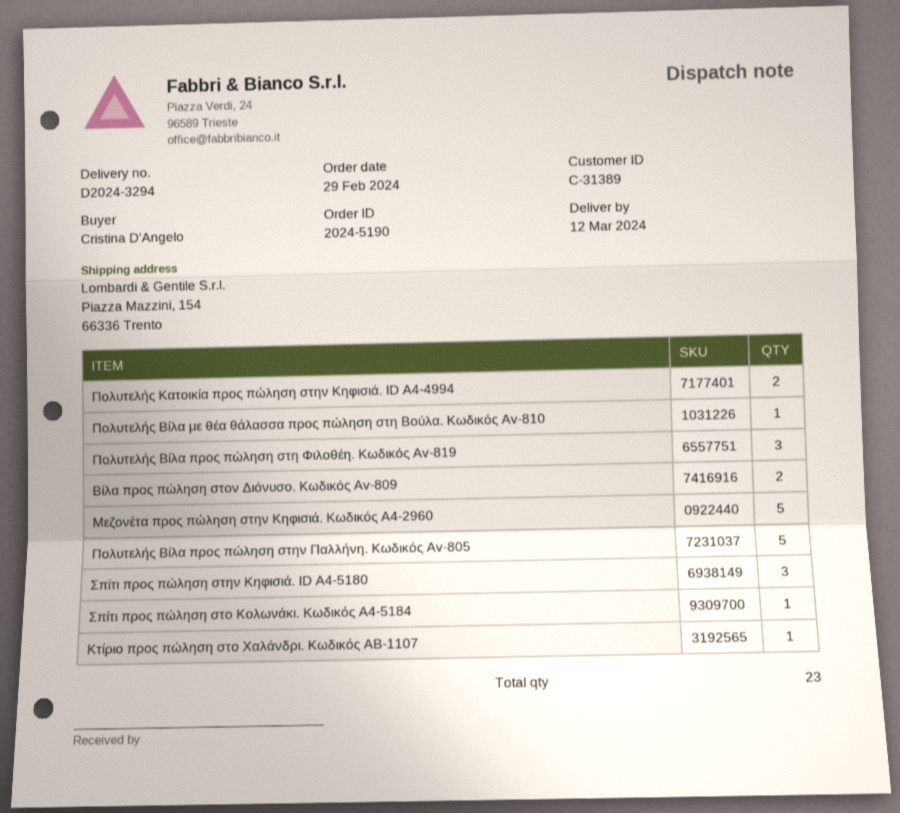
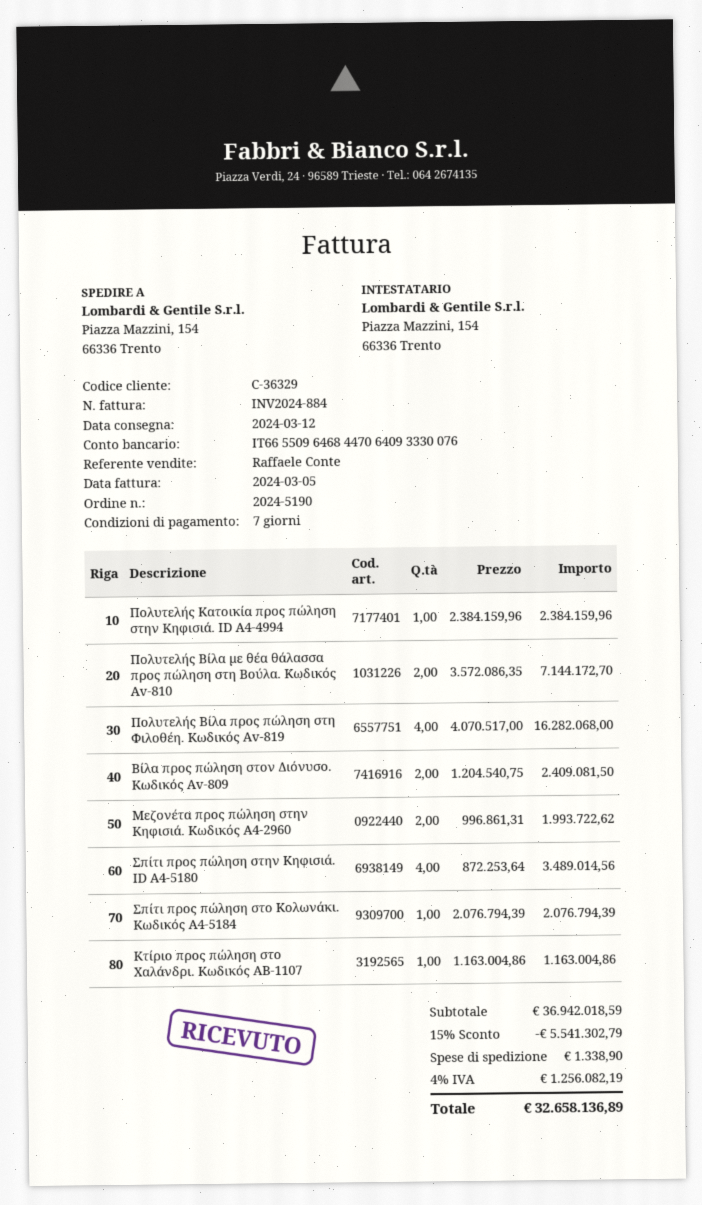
customer number: C-31389 -> C-36329
Πολυτελής Κατοικία προς πώληση στην Κηφισιά. ID A4-4994: 2 -> 1
Πολυτελής Βίλα με θέα θάλασσα προς πώληση στη Βούλα. Κωδικός Av-810: 1 -> 2
Πολυτελής Βίλα προς πώληση στη Φιλοθέη. Κωδικός Av-819: 3 -> 4
Μεζονέτα προς πώληση στην Κηφισιά. Κωδικός A4-2960: 5 -> 2
Πολυτελής Βίλα προς πώληση στην Παλλήνη. Κωδικός Av-805: 5 -> none
Σπίτι προς πώληση στην Κηφισιά. ID A4-5180: 3 -> 4

